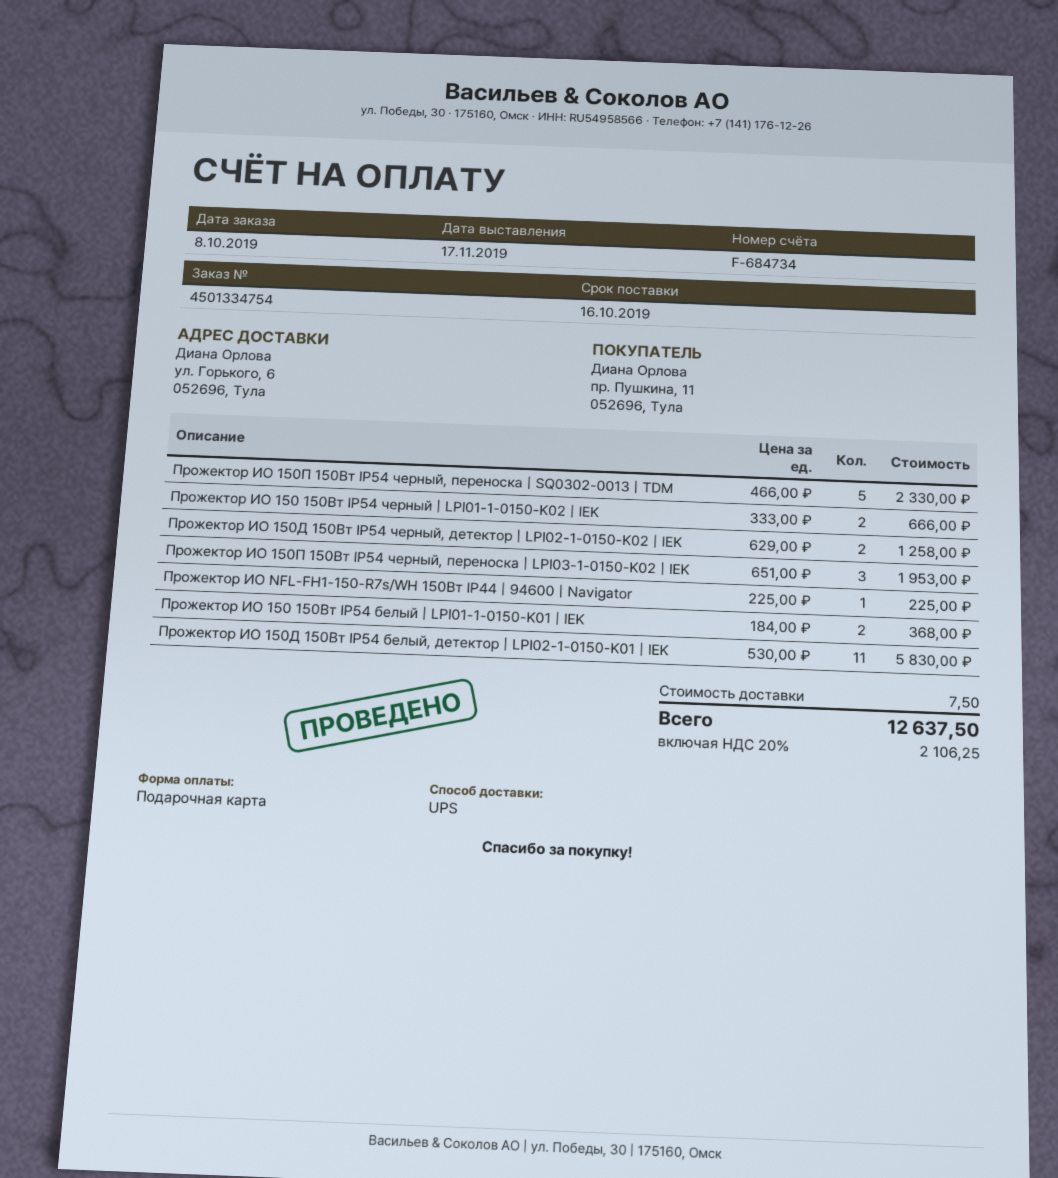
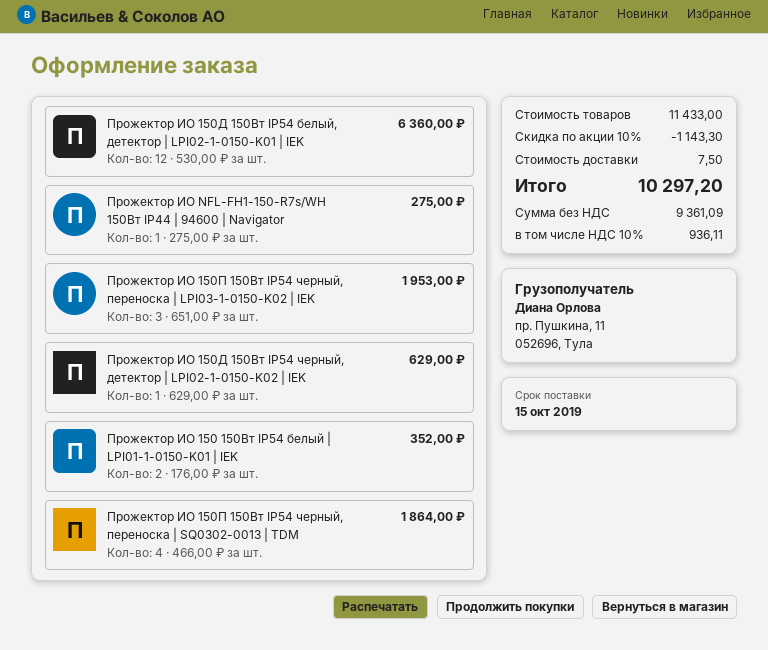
delivery date: 2019-10-16 -> 2019-10-15
ship to: ул. Горького, 6, 052696, Тула -> пр. Пушкина, 11, 052696, Тула
Прожектор ИО 150П 150Вт IP54 черный, переноска | SQ0302-0013 | TDM: 5 x 466.00 = 2330.00 -> 4 x 466.00 = 1864.00
Прожектор ИО 150 150Вт IP54 черный | LPI01-1-0150-K02 | IEK: 2 x 333.00 = 666.00 -> none
Прожектор ИО 150Д 150Вт IP54 черный, детектор | LPI02-1-0150-K02 | IEK: 2 x 629.00 = 1258.00 -> 1 x 629.00 = 629.00
Прожектор ИО NFL-FH1-150-R7s/WH 150Вт IP44 | 94600 | Navigator: 1 x 225.00 = 225.00 -> 1 x 275.00 = 275.00
Прожектор ИО 150 150Вт IP54 белый | LPI01-1-0150-K01 | IEK: 2 x 184.00 = 368.00 -> 2 x 176.00 = 352.00
Прожектор ИО 150Д 150Вт IP54 белый, детектор | LPI02-1-0150-K01 | IEK: 11 x 530.00 = 5830.00 -> 12 x 530.00 = 6360.00
discount: none -> 10% = 1143.30
tax: 20% = 2106.25 -> 10% = 936.11
total: 12637.50 -> 10297.20

